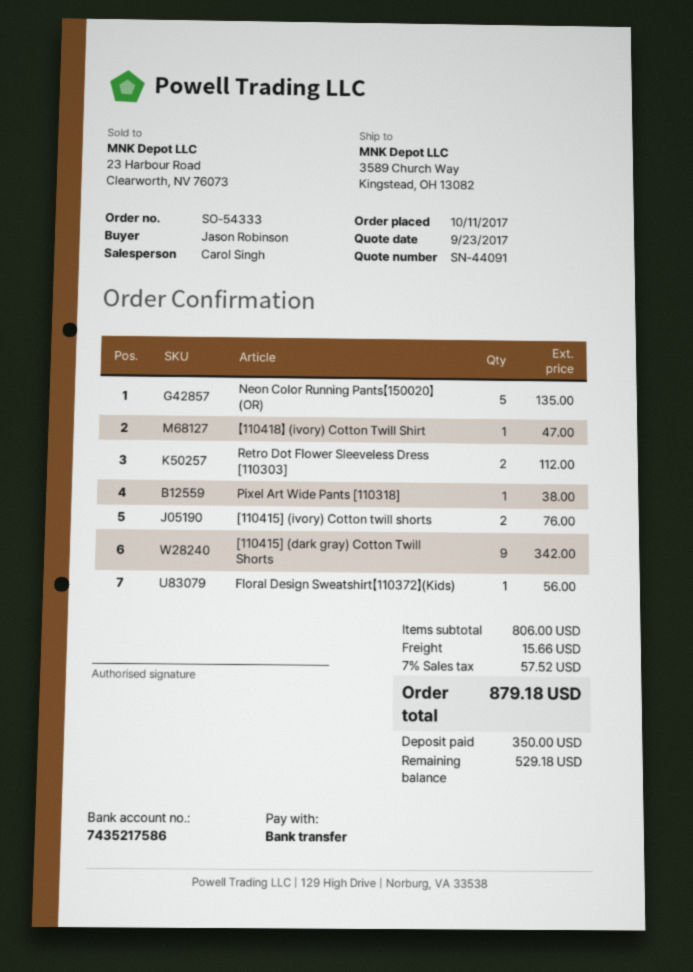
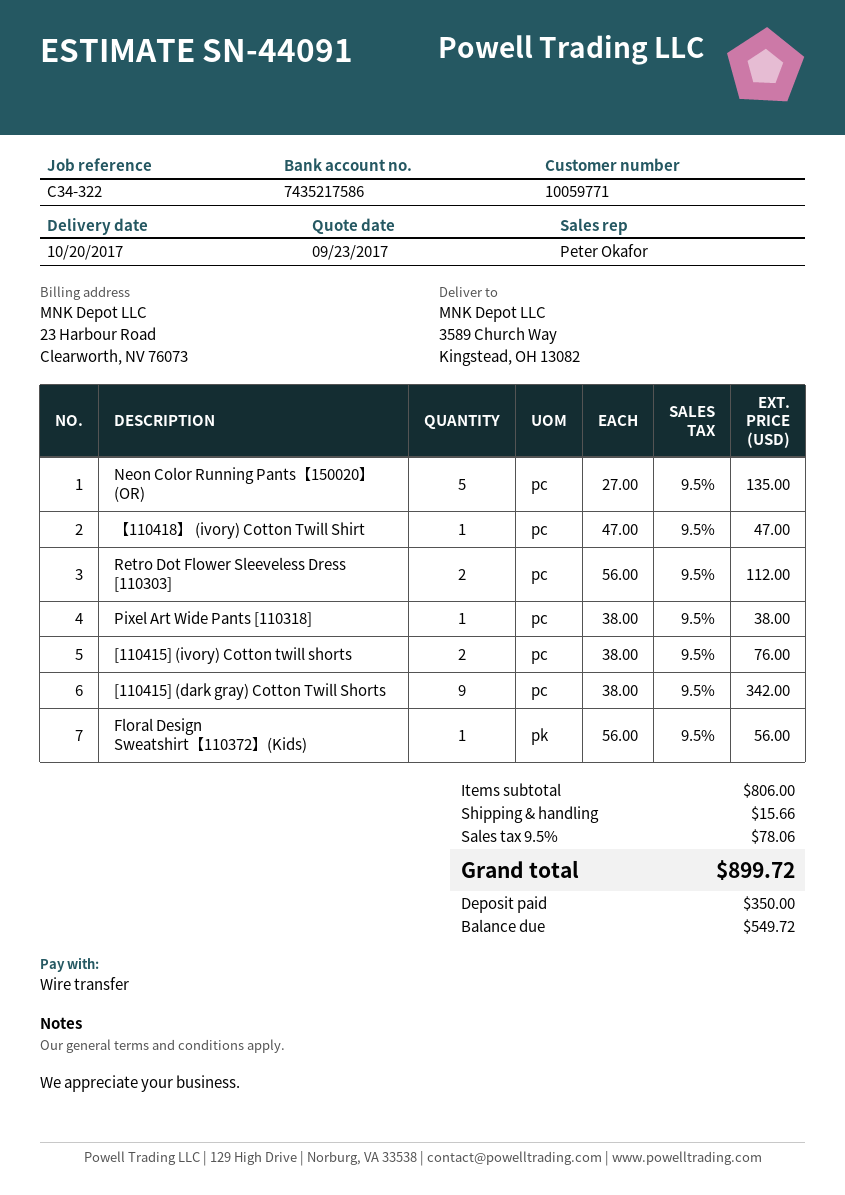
sales rep: Carol Singh -> Peter Okafor
tax: 7% = 57.52 -> 9.5% = 78.06
total: 879.18 -> 899.72
balance: 529.18 -> 549.72

